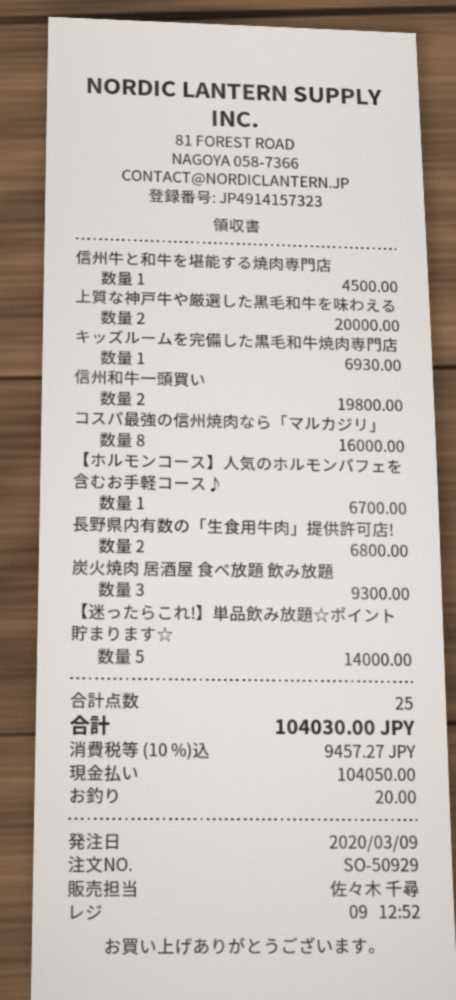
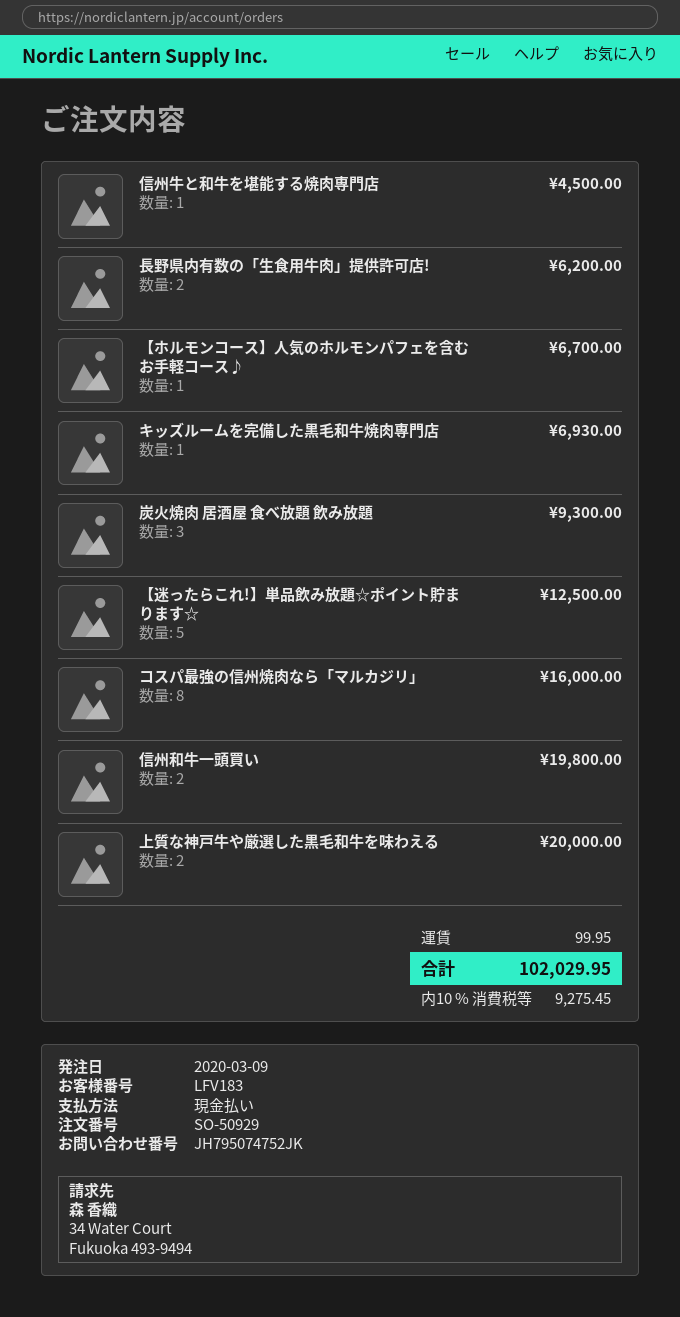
長野県内有数の「生食用牛肉」提供許可店!: 2 for 6800.00 -> 2 for 6200.00
【迷ったらこれ!】単品飲み放題☆ポイント貯まります☆: 5 for 14000.00 -> 5 for 12500.00
shipping: none -> 99.95
tax: 10% = 9457.27 -> 10% = 9275.45
total: 104030.00 -> 102029.95

